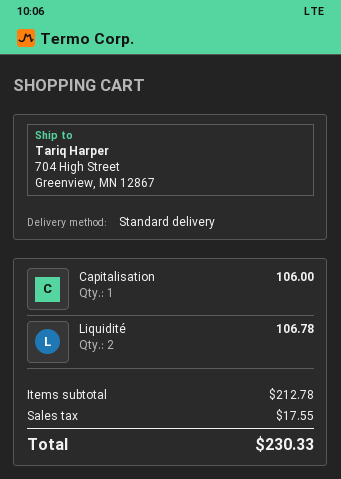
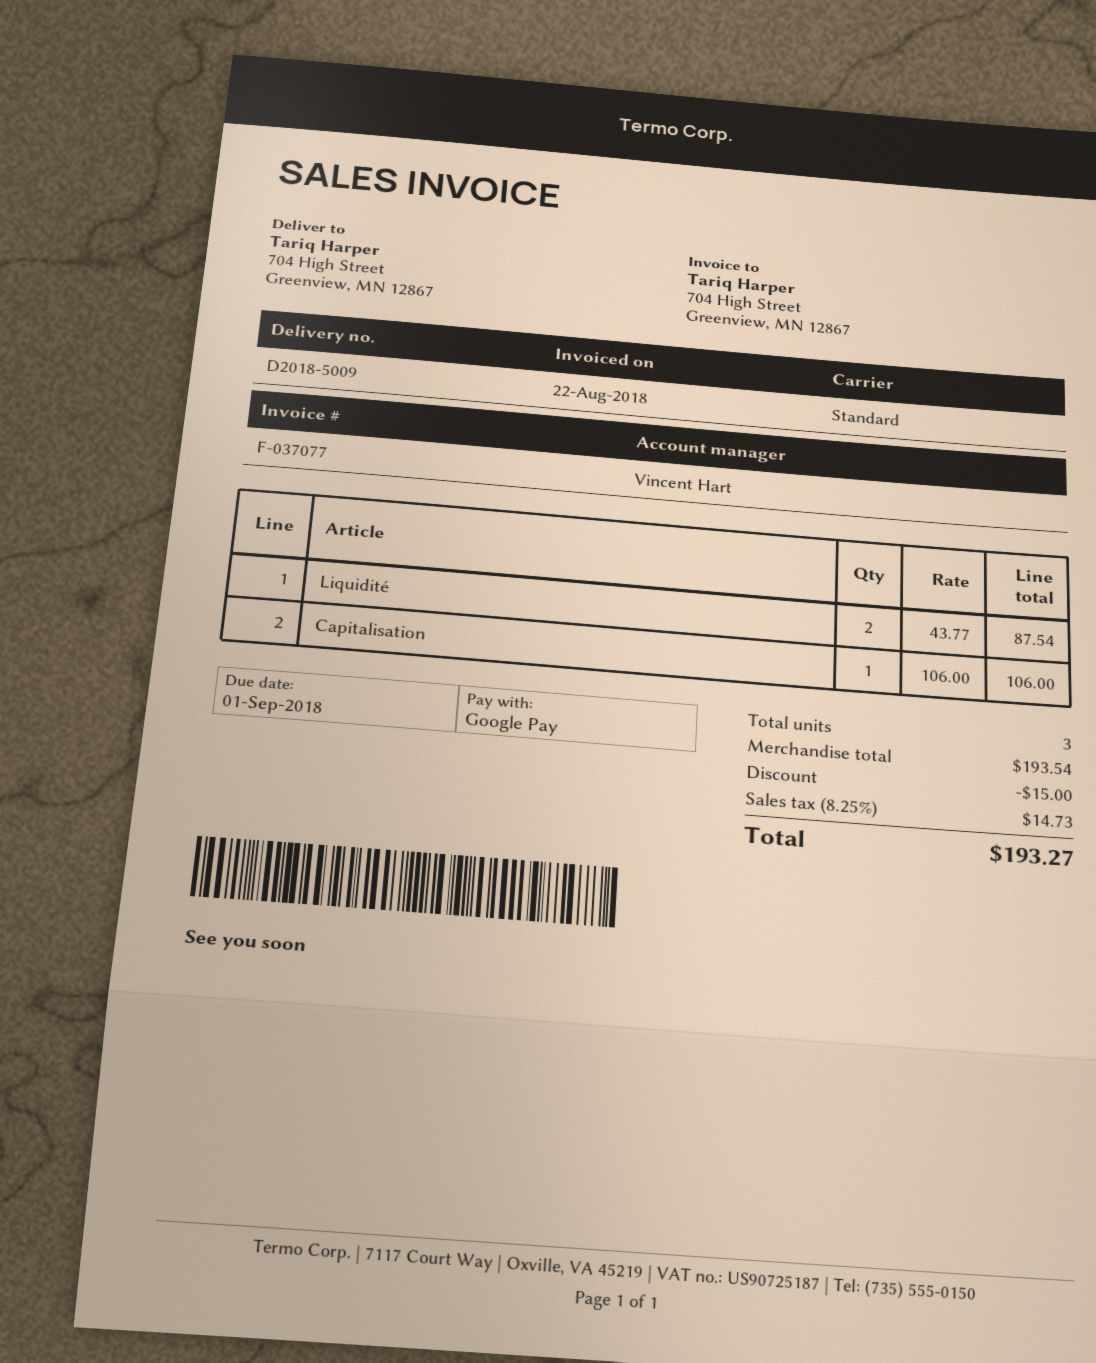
Liquidité: 2 for 106.78 -> 2 for 87.54
subtotal: 212.78 -> 193.54
discount: none -> 15.00
tax: 17.55 -> 14.73
total: 230.33 -> 193.27

